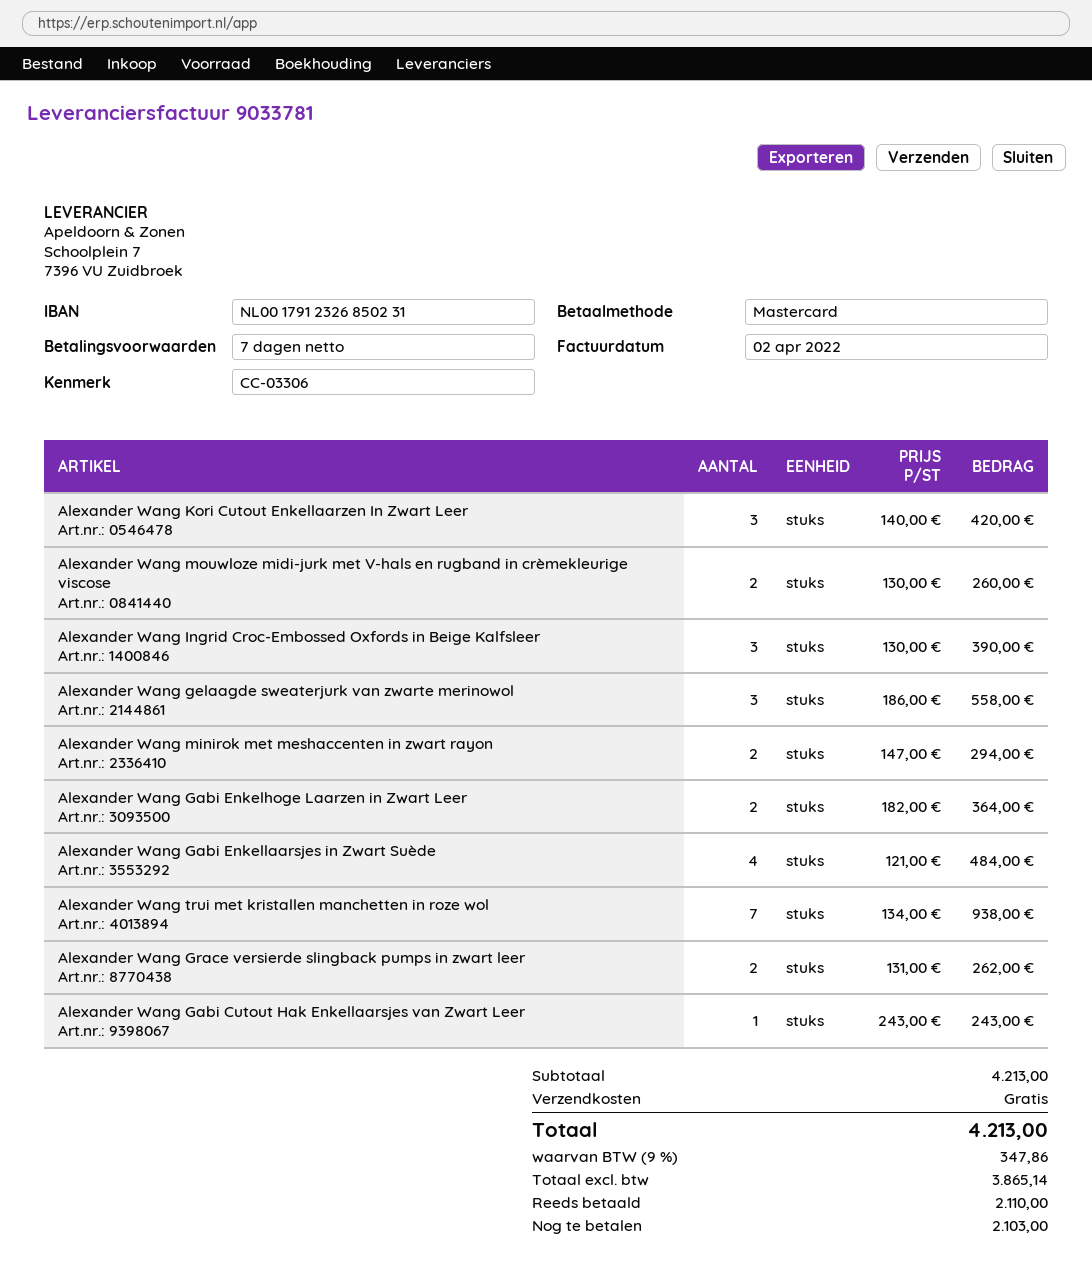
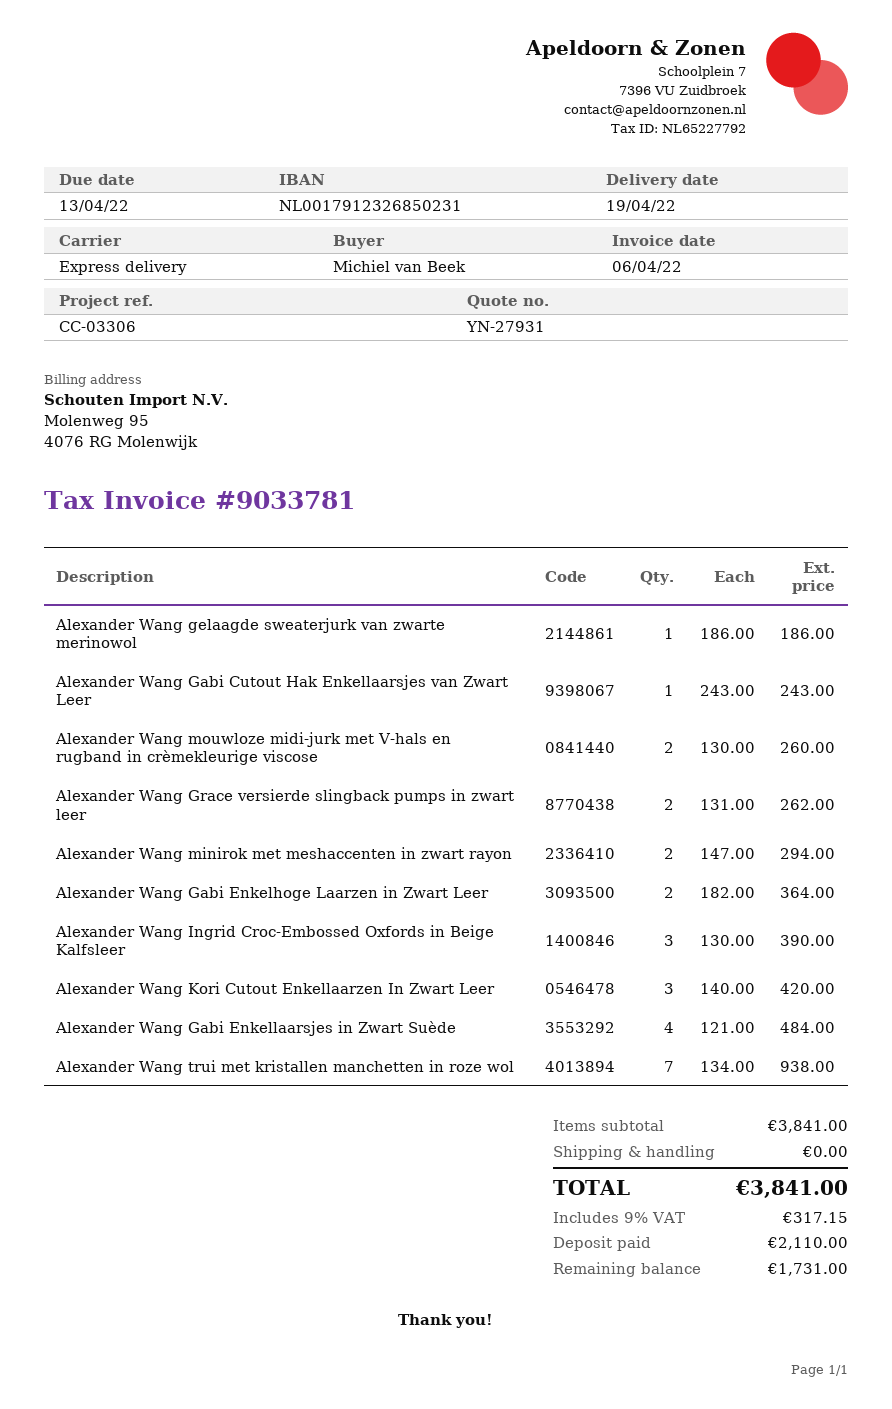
invoice date: 2022-04-02 -> 2022-04-06
Alexander Wang gelaagde sweaterjurk van zwarte merinowol: 3 x 186.00 = 558.00 -> 1 x 186.00 = 186.00
subtotal: 4213.00 -> 3841.00
tax: 9% = 347.86 -> 9% = 317.15
total: 4213.00 -> 3841.00
balance: 2103.00 -> 1731.00

